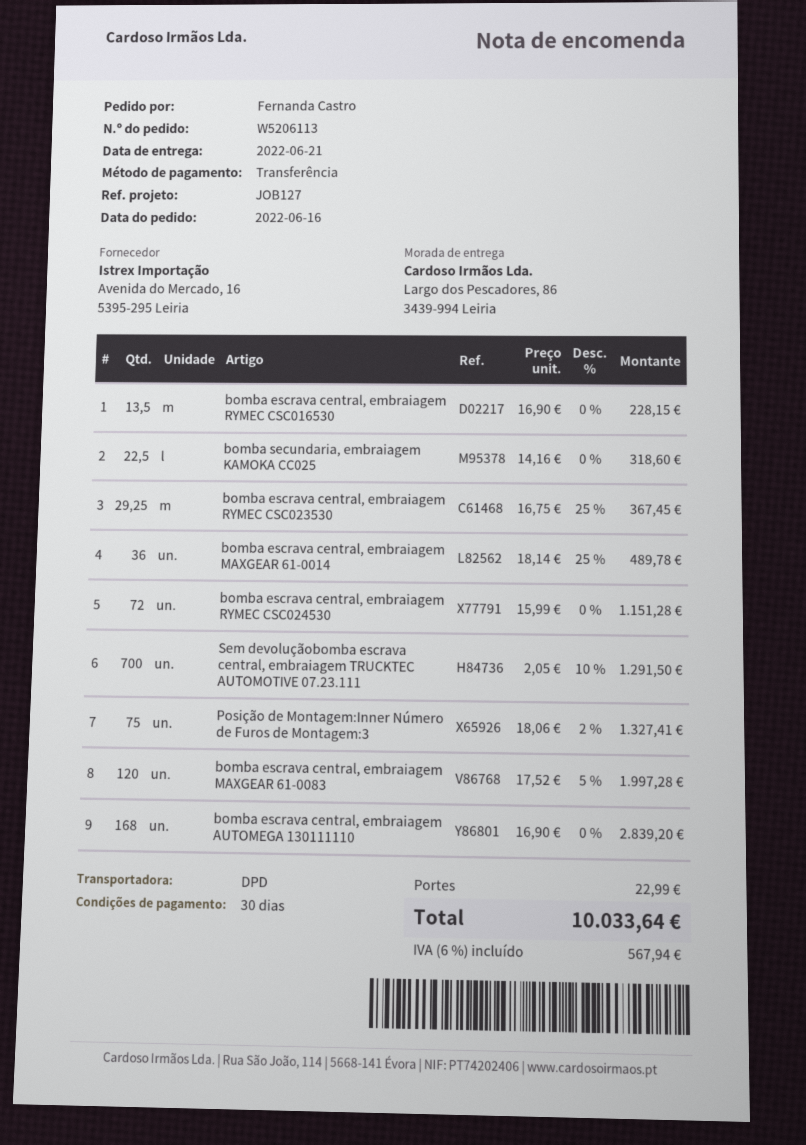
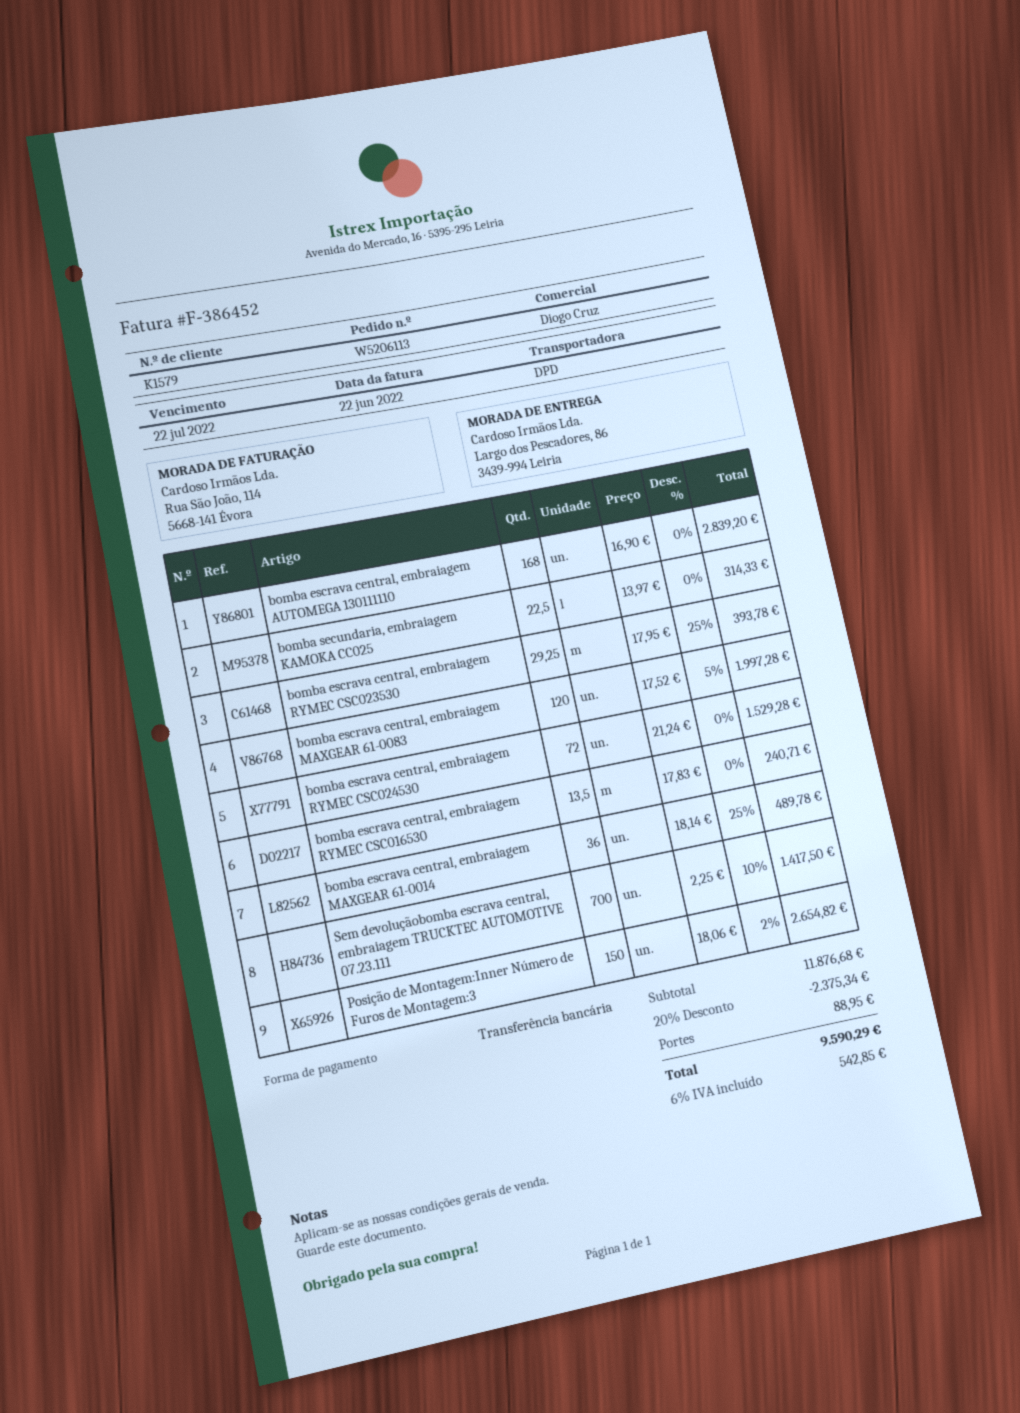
bomba escrava central, embraiagem RYMEC CSC016530: 13.5 x 16.90 = 228.15 -> 13.5 x 17.83 = 240.71
bomba secundaria, embraiagem KAMOKA CC025: 22.5 x 14.16 = 318.60 -> 22.5 x 13.97 = 314.33
bomba escrava central, embraiagem RYMEC CSC023530: 29.25 x 16.75 - 25% = 367.45 -> 29.25 x 17.95 - 25% = 393.78
bomba escrava central, embraiagem RYMEC CSC024530: 72 x 15.99 = 1151.28 -> 72 x 21.24 = 1529.28
Sem devoluçãobomba escrava central, embraiagem TRUCKTEC AUTOMOTIVE 07.23.111: 700 x 2.05 - 10% = 1291.50 -> 700 x 2.25 - 10% = 1417.50
Posição de Montagem:Inner Número de Furos de Montagem:3: 75 x 18.06 - 2% = 1327.41 -> 150 x 18.06 - 2% = 2654.82
discount: none -> 20% = 2375.34
shipping: 22.99 -> 88.95
tax: 6% = 567.94 -> 6% = 542.85
total: 10033.64 -> 9590.29

